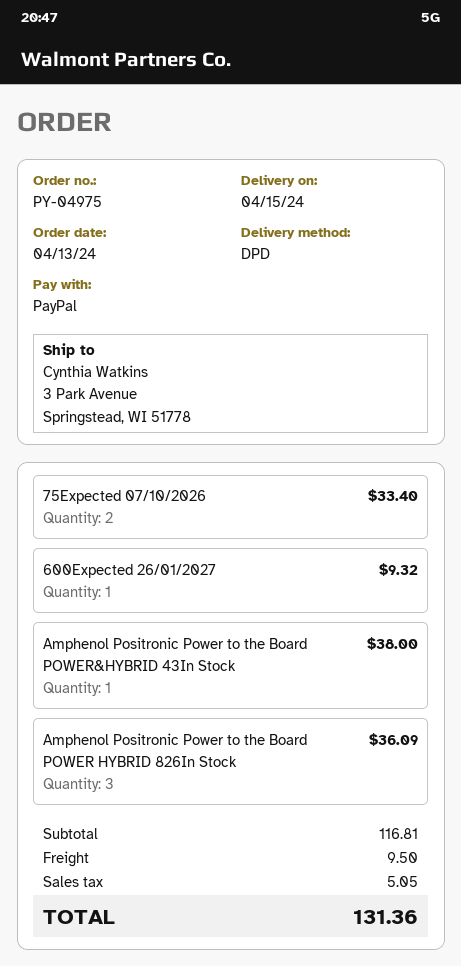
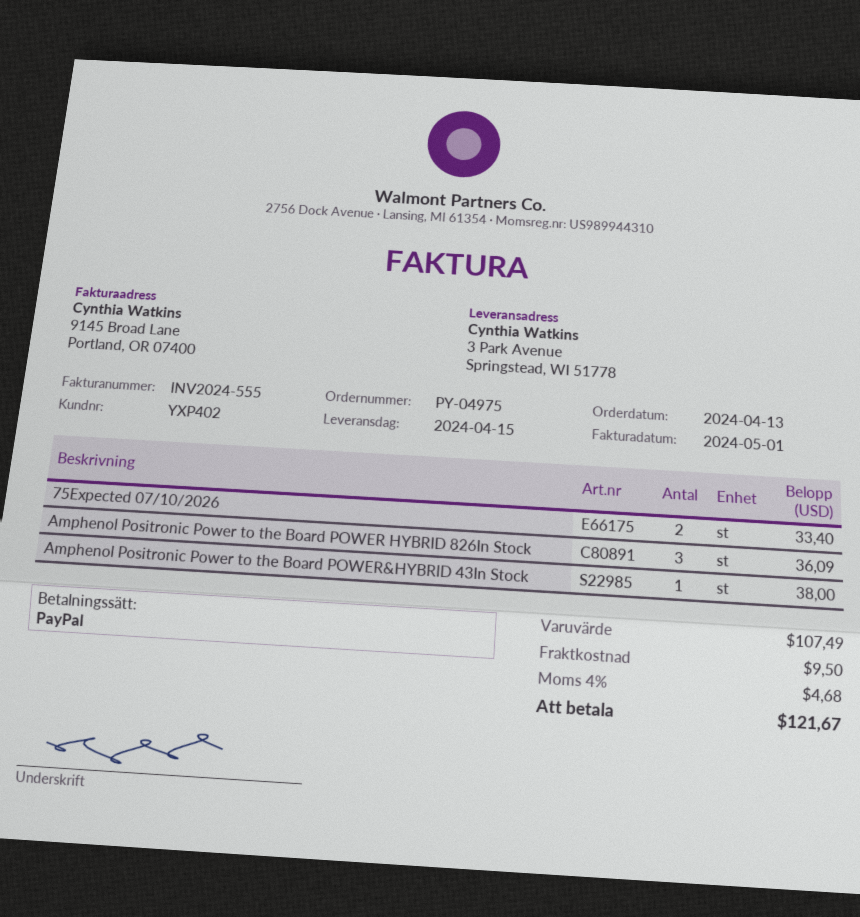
600Expected 26/01/2027: 1 for 9.32 -> none
subtotal: 116.81 -> 107.49
tax: 5.05 -> 4.68
total: 131.36 -> 121.67

